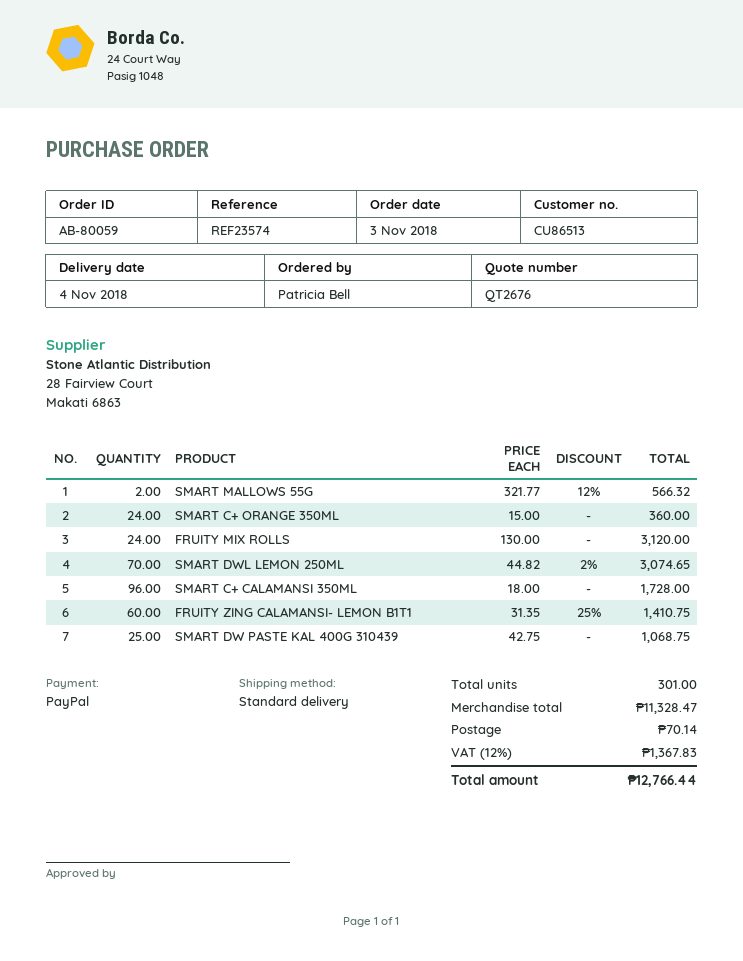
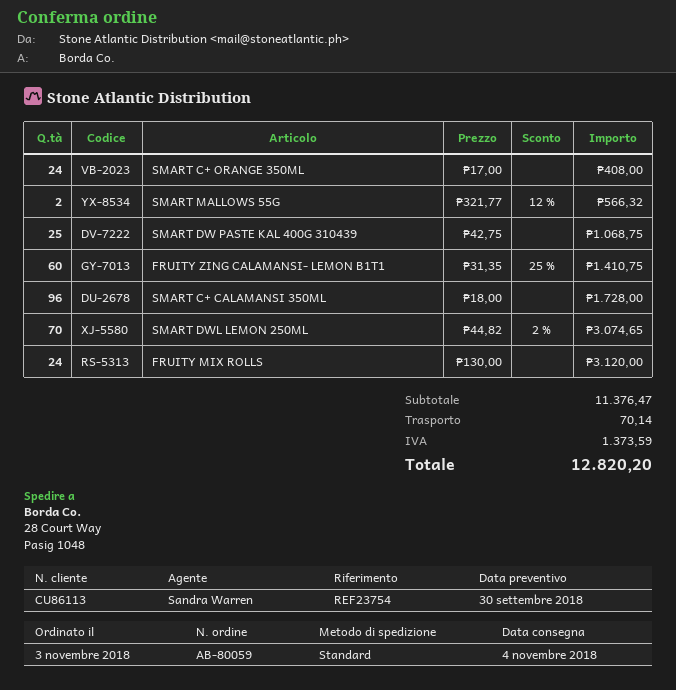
customer number: CU86513 -> CU86113
reference: REF23574 -> REF23754
SMART C+ ORANGE 350ML: 24 x 15.00 = 360.00 -> 24 x 17.00 = 408.00
subtotal: 11328.47 -> 11376.47
tax: 1367.83 -> 1373.59
total: 12766.44 -> 12820.20

